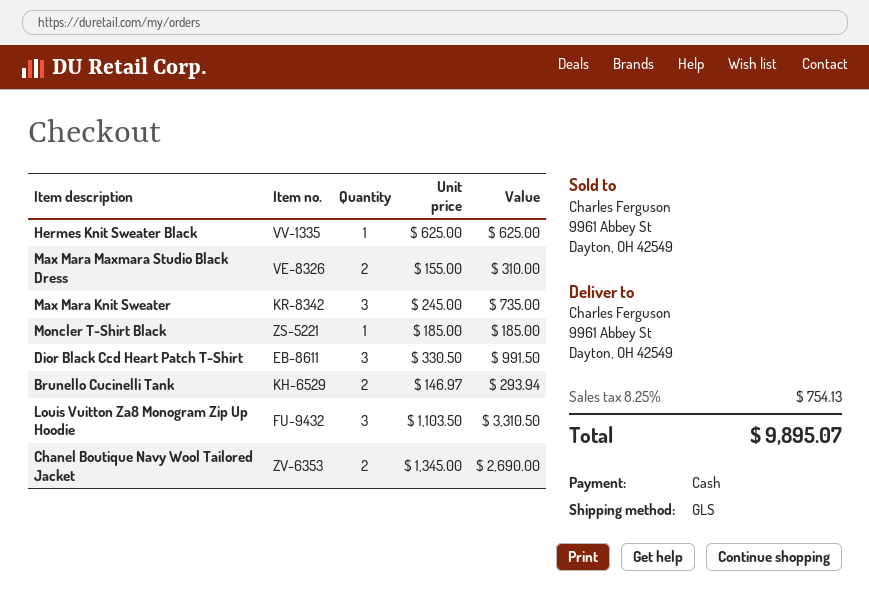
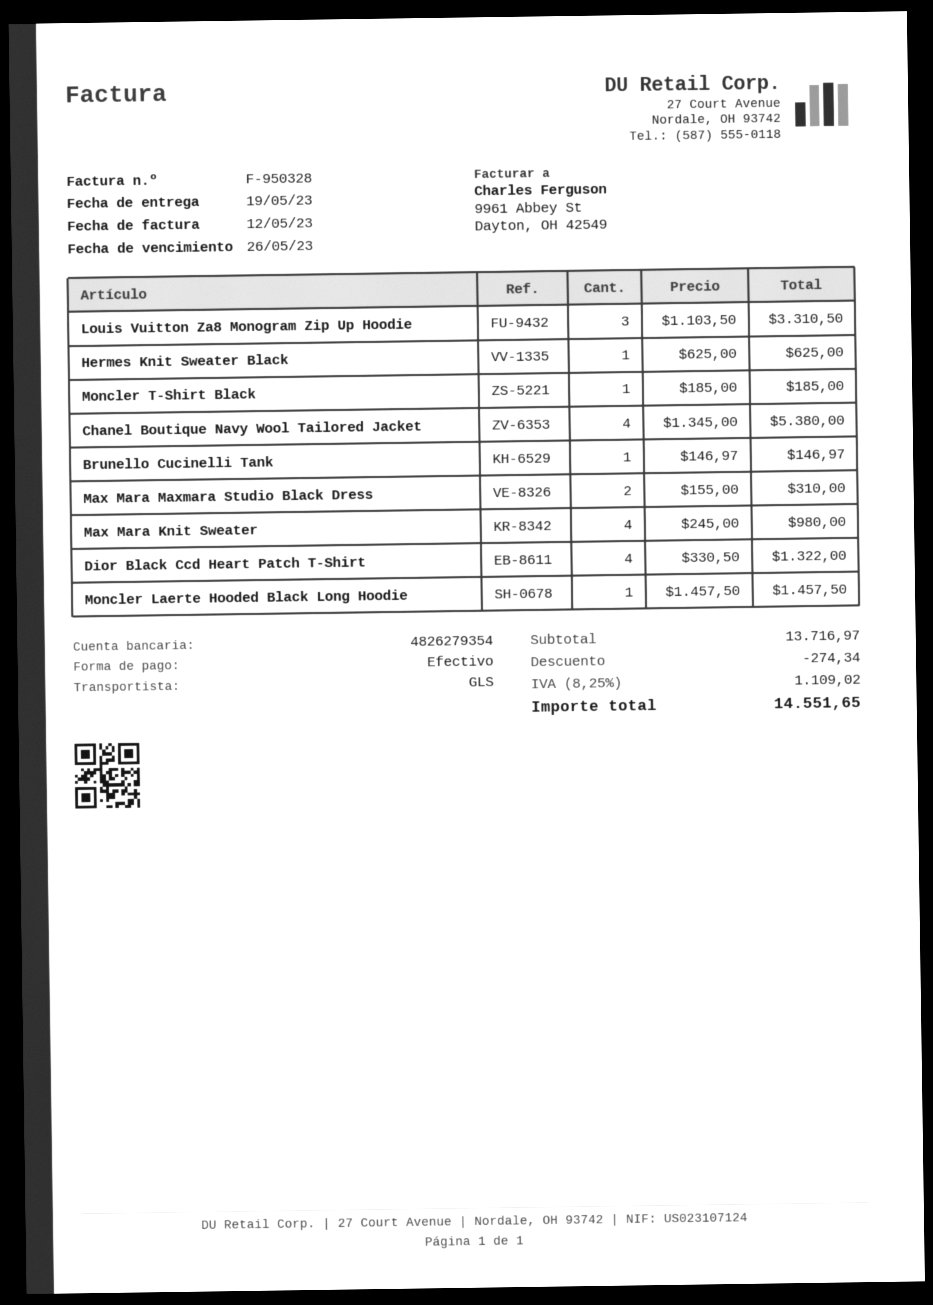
Max Mara Knit Sweater: 3 x 245.00 = 735.00 -> 4 x 245.00 = 980.00
Dior Black Ccd Heart Patch T-Shirt: 3 x 330.50 = 991.50 -> 4 x 330.50 = 1322.00
Brunello Cucinelli Tank: 2 x 146.97 = 293.94 -> 1 x 146.97 = 146.97
Chanel Boutique Navy Wool Tailored Jacket: 2 x 1345.00 = 2690.00 -> 4 x 1345.00 = 5380.00
Moncler Laerte Hooded Black Long Hoodie: none -> 1 x 1457.50 = 1457.50
discount: none -> 274.34
tax: 8.25% = 754.13 -> 8.25% = 1109.02
total: 9895.07 -> 14551.65

